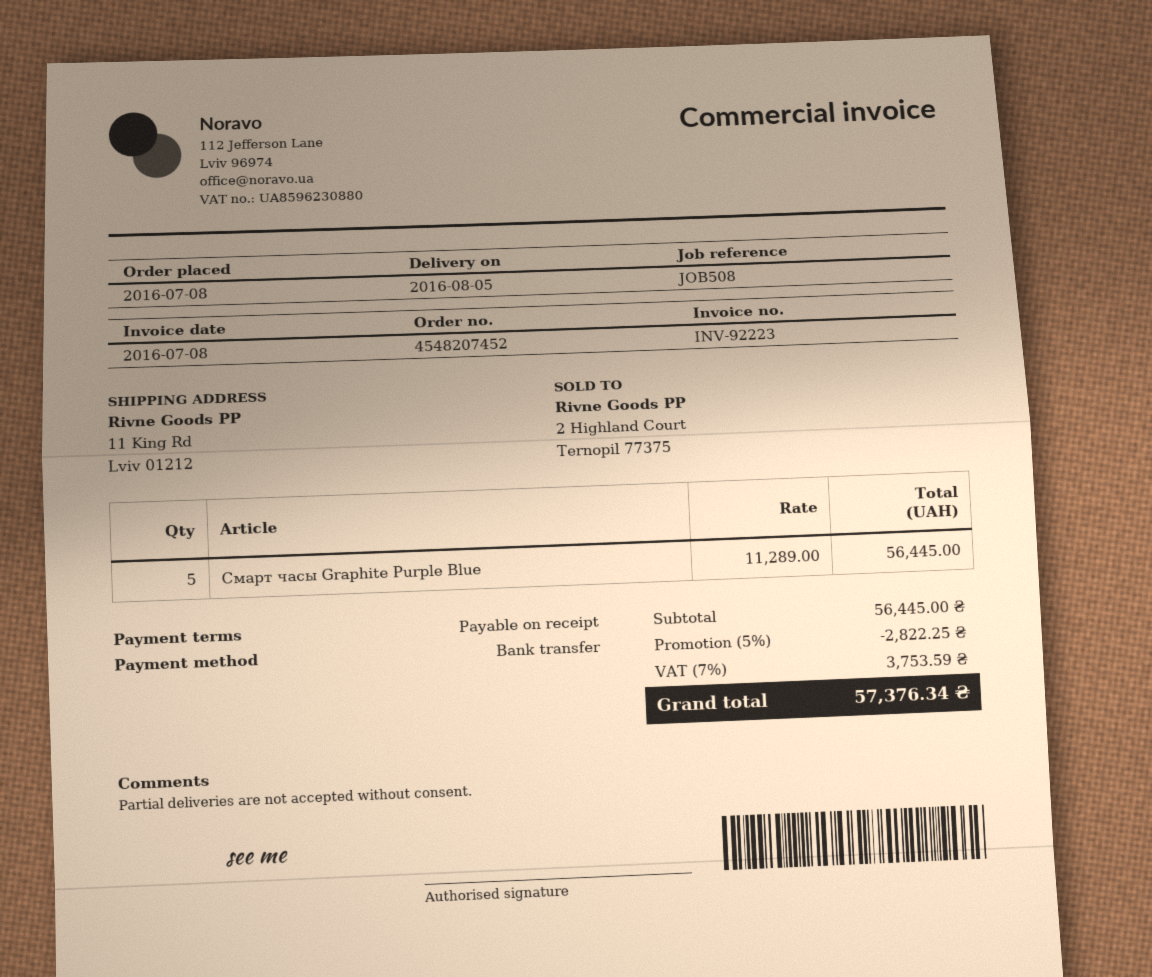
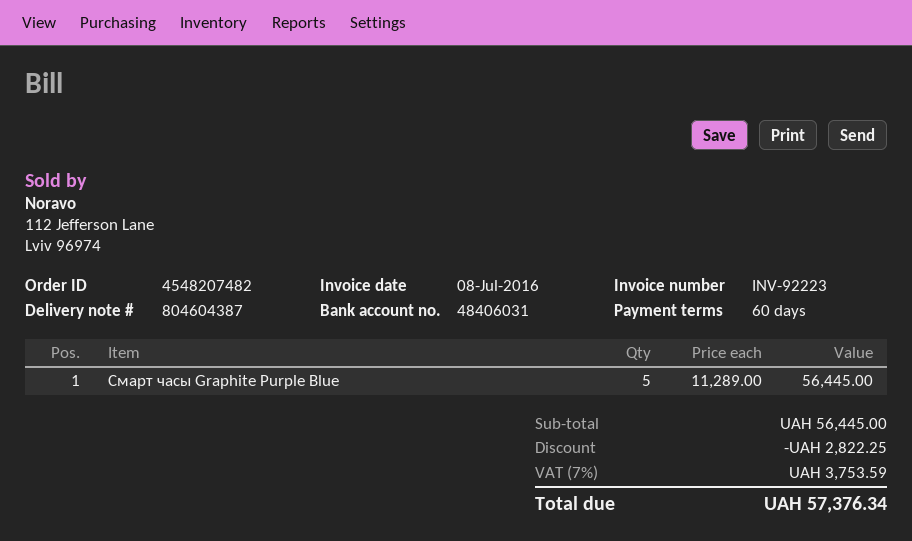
order number: 4548207452 -> 4548207482
payment terms: on receipt -> 60 days

